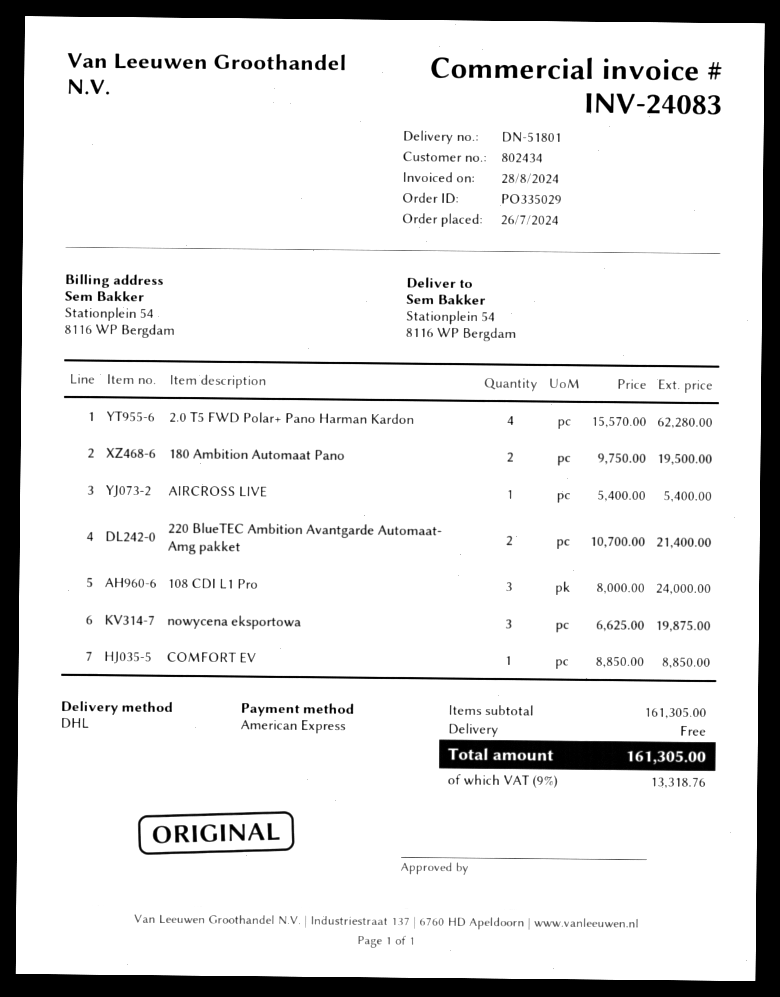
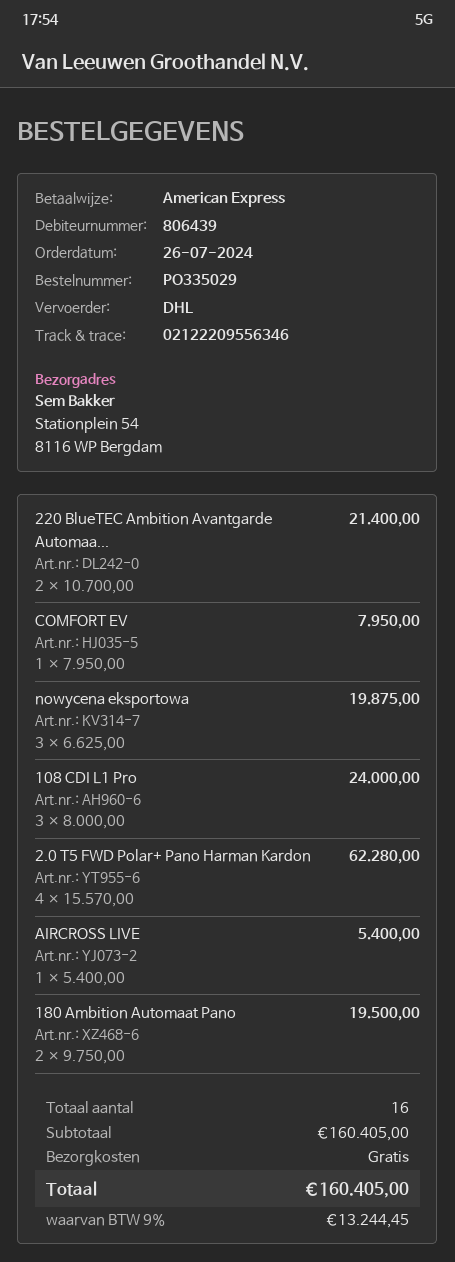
customer number: 802434 -> 806439
COMFORT EV: 1 x 8850.00 = 8850.00 -> 1 x 7950.00 = 7950.00
subtotal: 161305.00 -> 160405.00
tax: 9% = 13318.76 -> 9% = 13244.45
total: 161305.00 -> 160405.00

